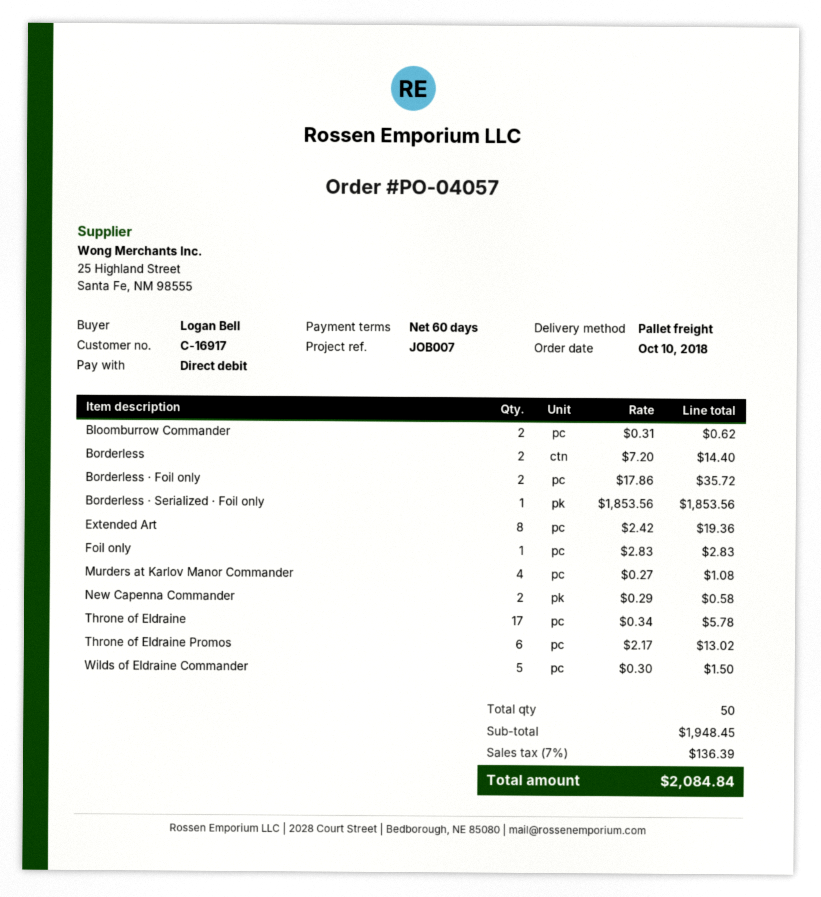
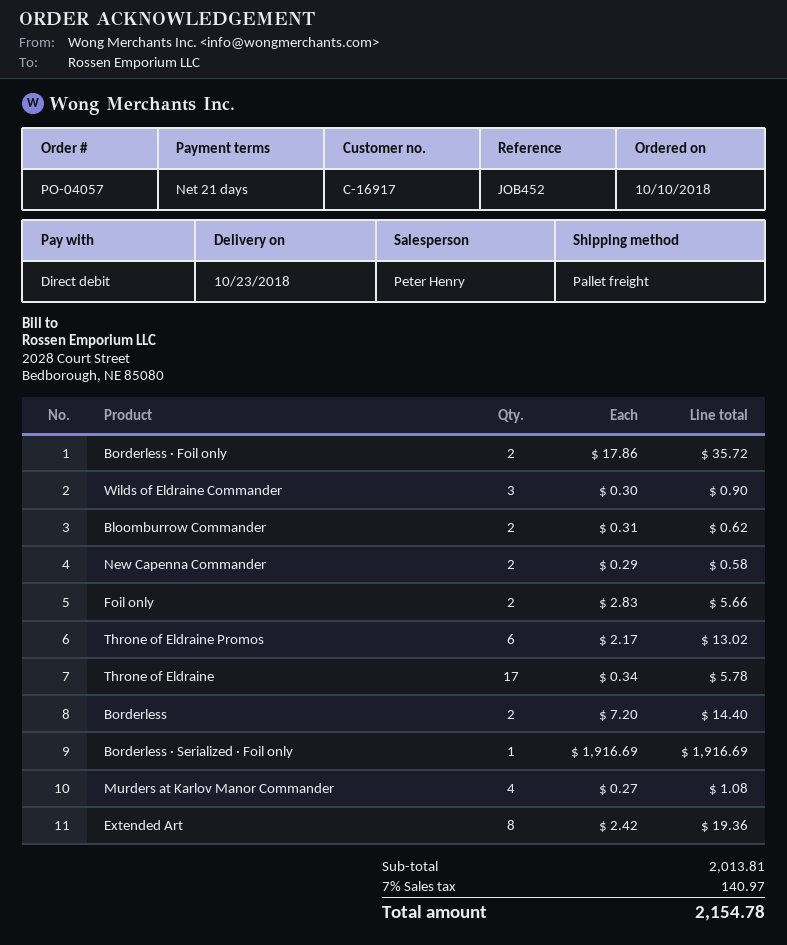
payment terms: 60 days -> 21 days
reference: JOB007 -> JOB452
Borderless · Serialized · Foil only: 1 x 1853.56 = 1853.56 -> 1 x 1916.69 = 1916.69
Foil only: 1 x 2.83 = 2.83 -> 2 x 2.83 = 5.66
Wilds of Eldraine Commander: 5 x 0.30 = 1.50 -> 3 x 0.30 = 0.90
subtotal: 1948.45 -> 2013.81
tax: 7% = 136.39 -> 7% = 140.97
total: 2084.84 -> 2154.78

